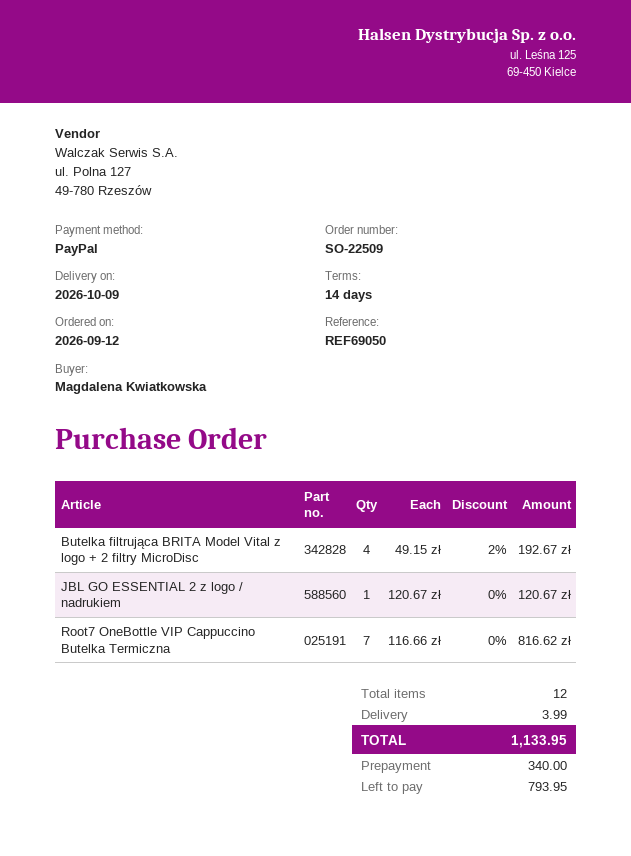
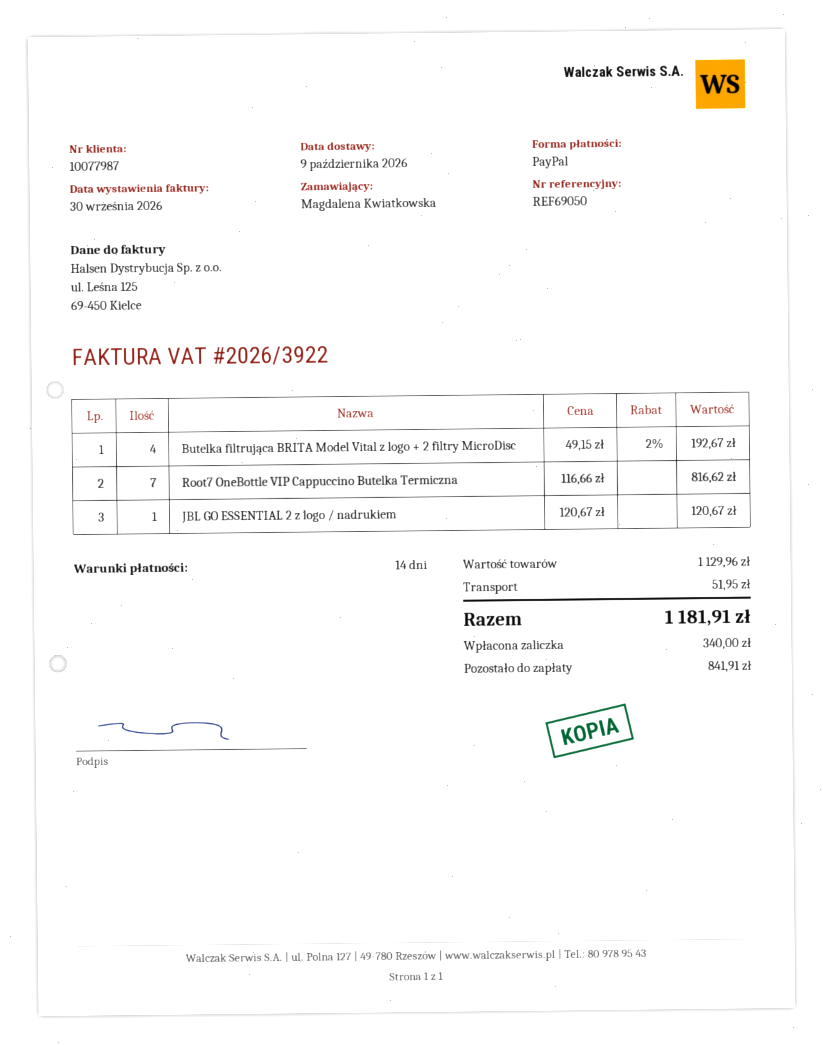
shipping: 3.99 -> 51.95
total: 1133.95 -> 1181.91
balance: 793.95 -> 841.91

